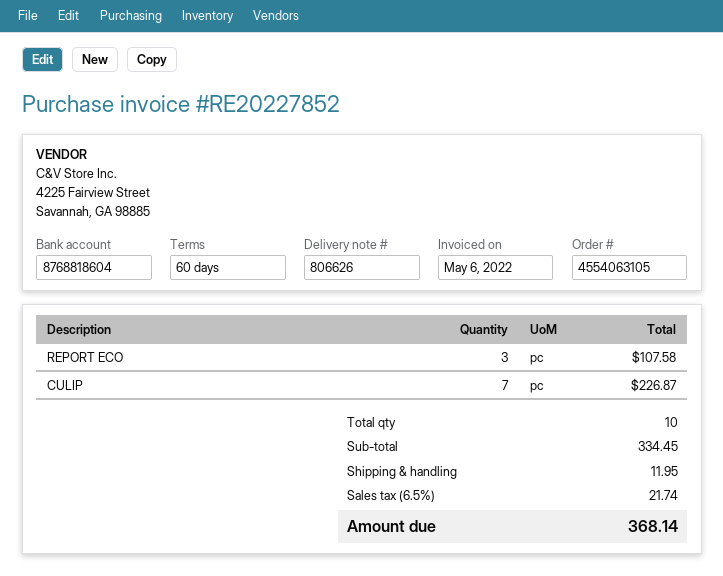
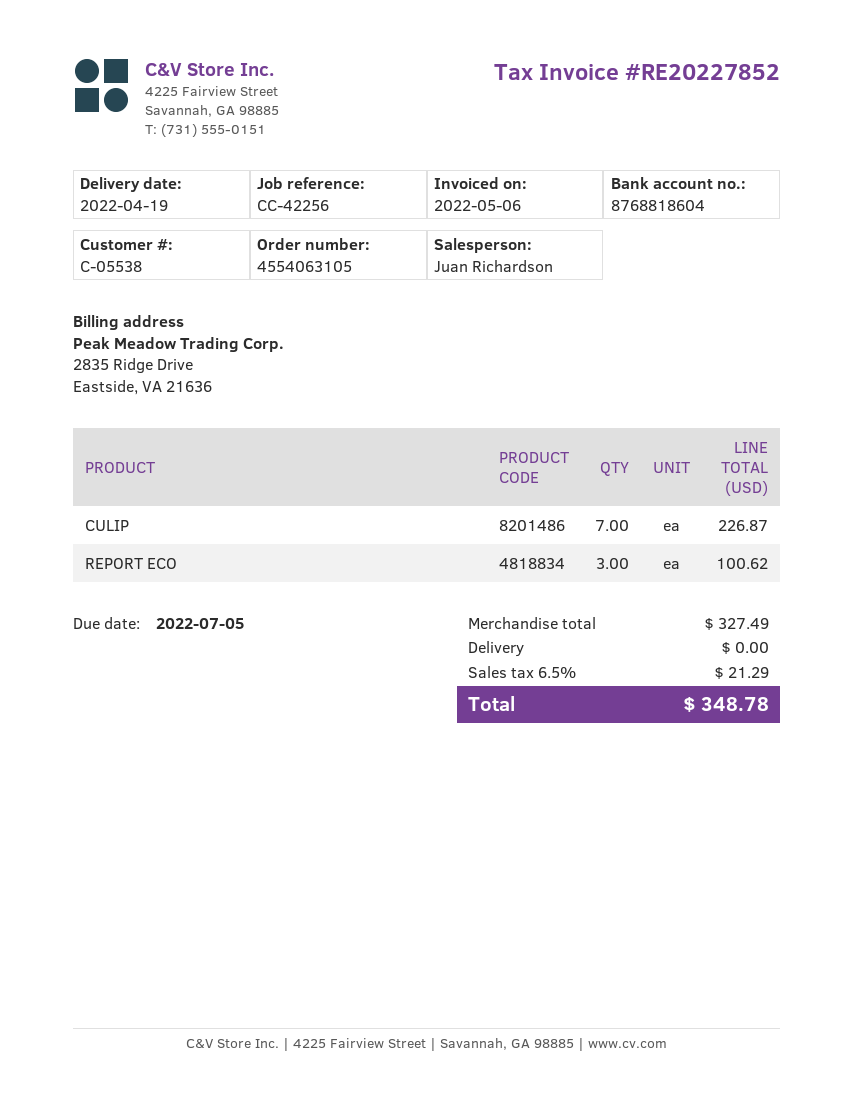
REPORT ECO: 3 for 107.58 -> 3 for 100.62
subtotal: 334.45 -> 327.49
shipping: 11.95 -> 0.00
tax: 6.5% = 21.74 -> 6.5% = 21.29
total: 368.14 -> 348.78

